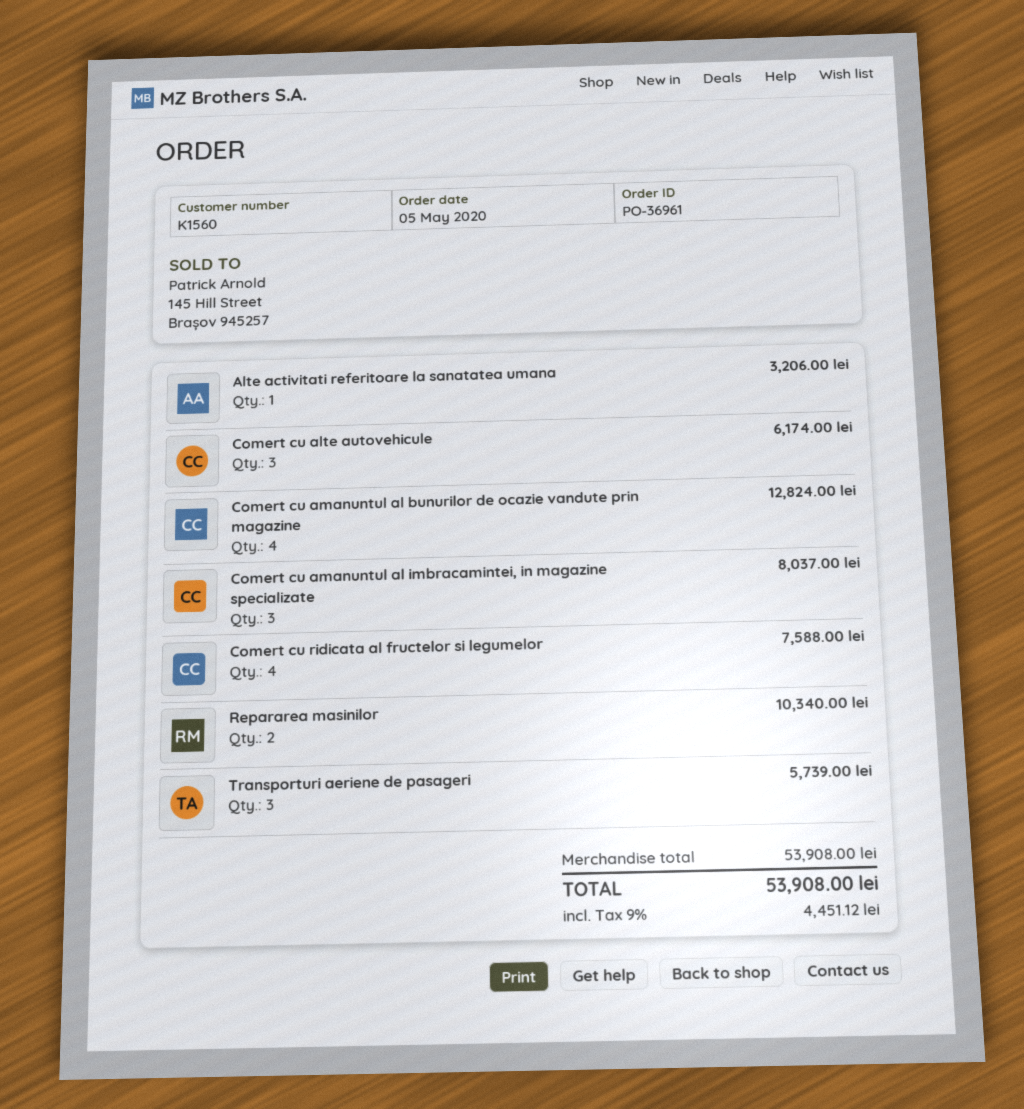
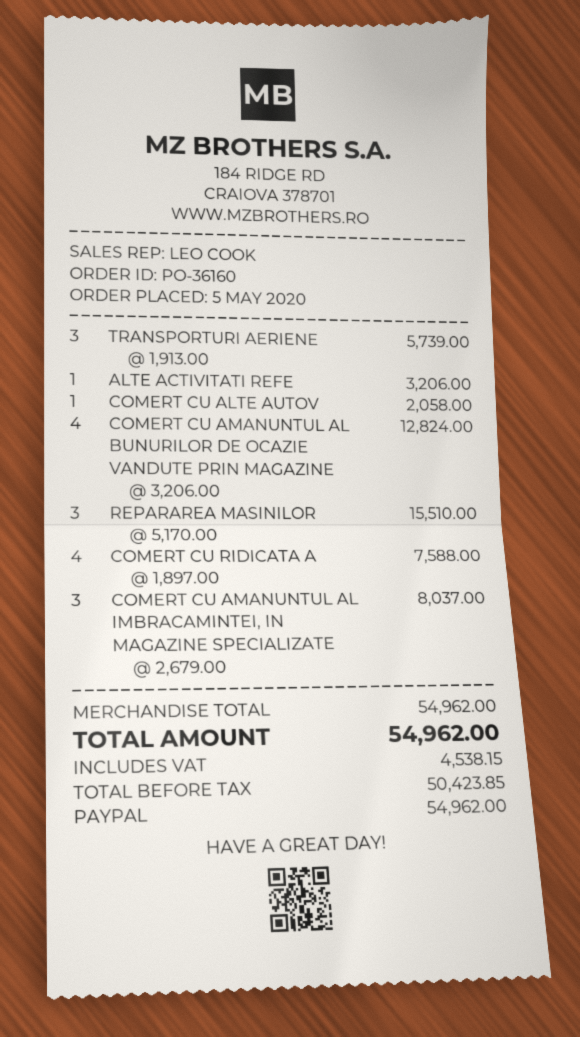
order number: PO-36961 -> PO-36160
Comert cu alte autovehicule: 3 for 6174.00 -> 1 for 2058.00
Repararea masinilor: 2 for 10340.00 -> 3 for 15510.00
subtotal: 53908.00 -> 54962.00
tax: 4451.12 -> 4538.15
total: 53908.00 -> 54962.00

